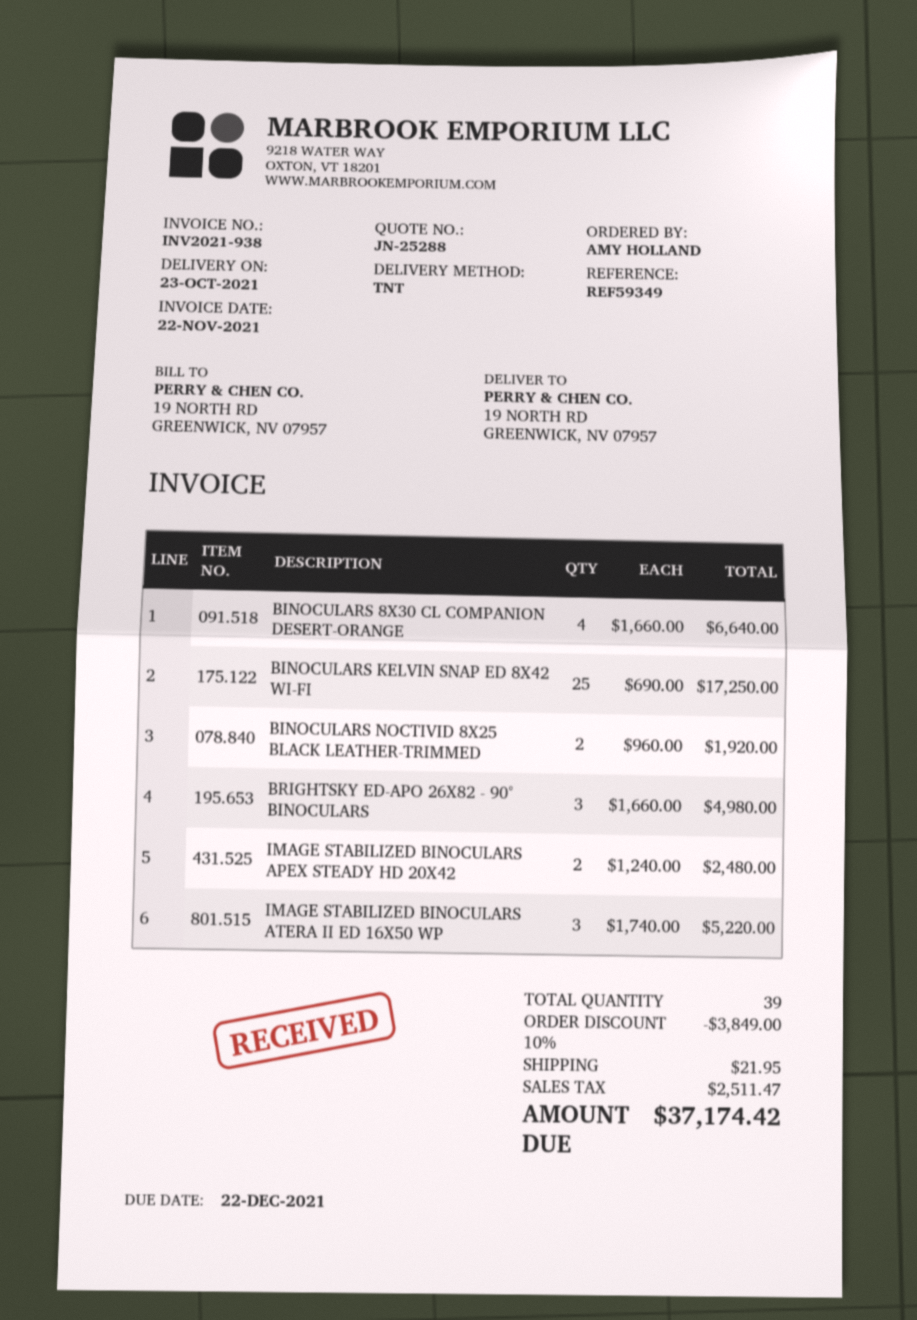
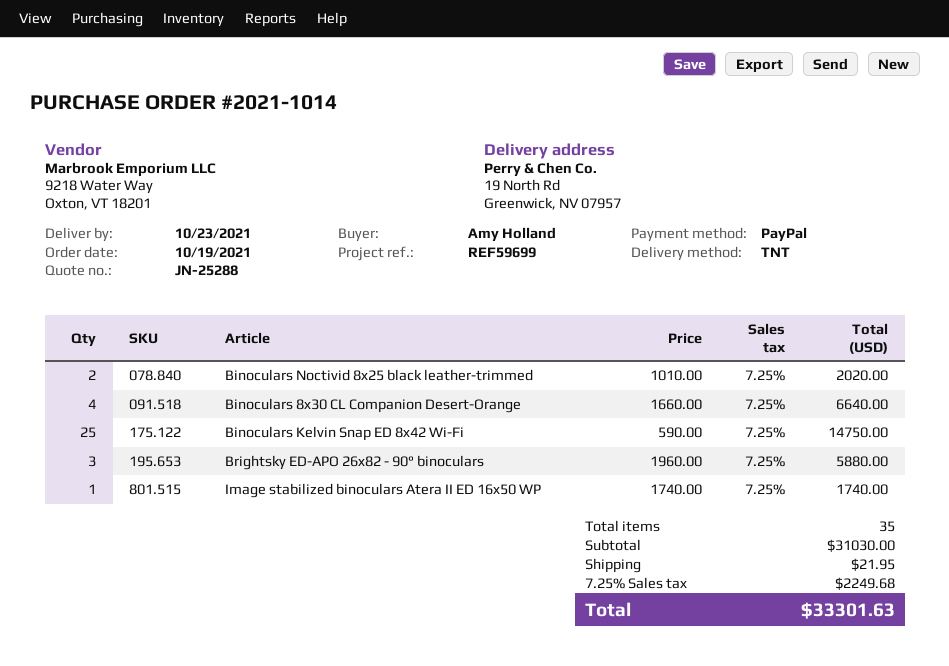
reference: REF59349 -> REF59699
BINOCULARS KELVIN SNAP ED 8X42 WI-FI: 25 x 690.00 = 17250.00 -> 25 x 590.00 = 14750.00
BINOCULARS NOCTIVID 8X25 BLACK LEATHER-TRIMMED: 2 x 960.00 = 1920.00 -> 2 x 1010.00 = 2020.00
BRIGHTSKY ED-APO 26X82 - 90° BINOCULARS: 3 x 1660.00 = 4980.00 -> 3 x 1960.00 = 5880.00
IMAGE STABILIZED BINOCULARS APEX STEADY HD 20X42: 2 x 1240.00 = 2480.00 -> none
IMAGE STABILIZED BINOCULARS ATERA II ED 16X50 WP: 3 x 1740.00 = 5220.00 -> 1 x 1740.00 = 1740.00
total quantity: 39 -> 35
discount: 10% = 3849.00 -> none
tax: 2511.47 -> 2249.68
total: 37174.42 -> 33301.63

